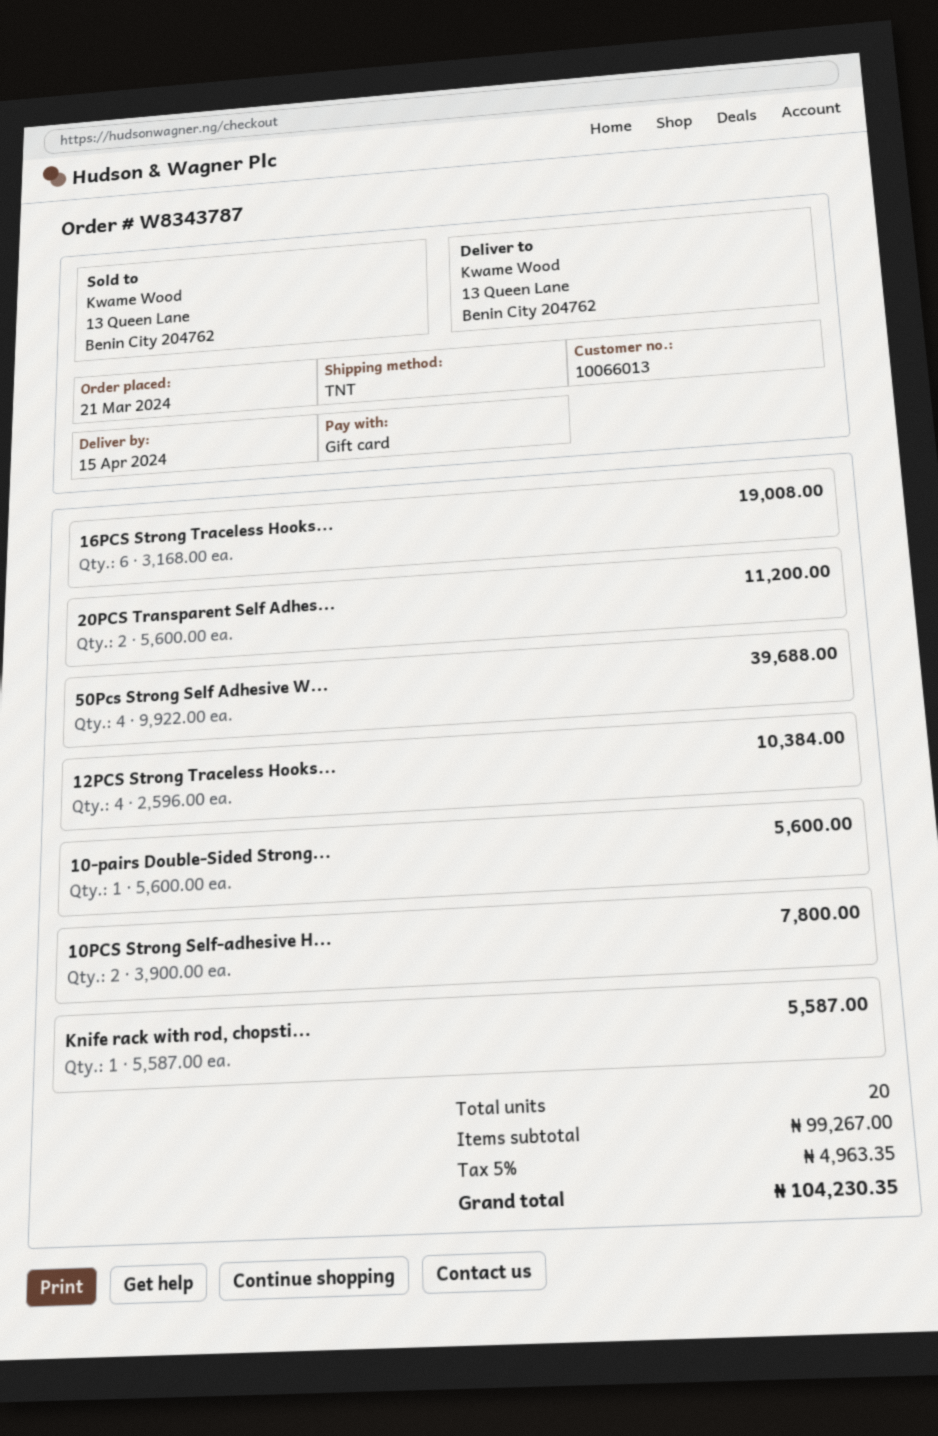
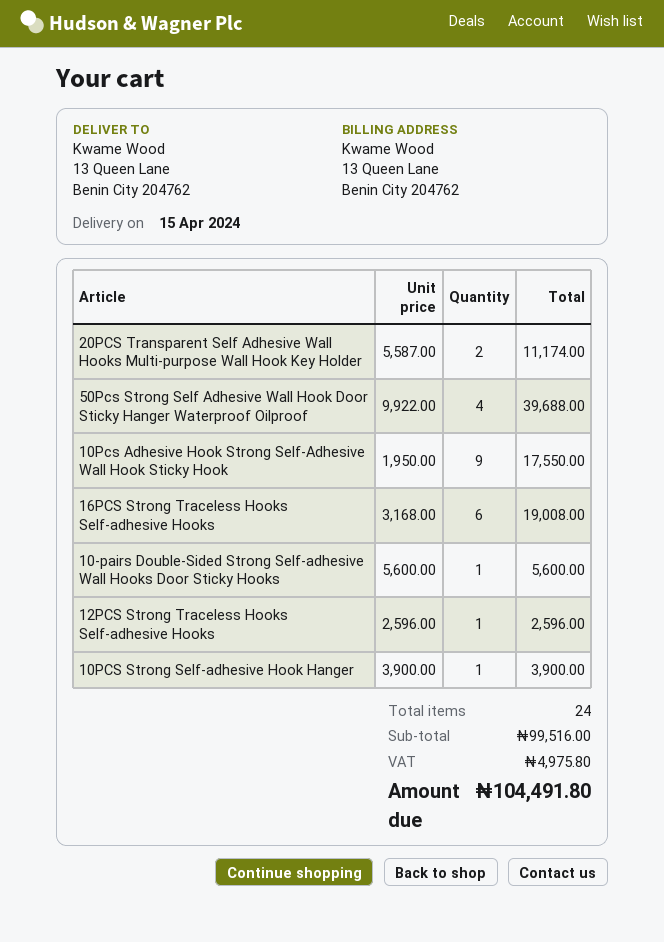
20PCS Transparent Self Adhes...: 2 x 5600.00 = 11200.00 -> 2 x 5587.00 = 11174.00
12PCS Strong Traceless Hooks...: 4 x 2596.00 = 10384.00 -> 1 x 2596.00 = 2596.00
10PCS Strong Self-adhesive H...: 2 x 3900.00 = 7800.00 -> 1 x 3900.00 = 3900.00
Knife rack with rod, chopsti...: 1 x 5587.00 = 5587.00 -> none
10Pcs Adhesive Hook Strong Self-Adhesive Wall Hook Sticky Hook: none -> 9 x 1950.00 = 17550.00
total quantity: 20 -> 24
subtotal: 99267.00 -> 99516.00
tax: 4963.35 -> 4975.80
total: 104230.35 -> 104491.80

